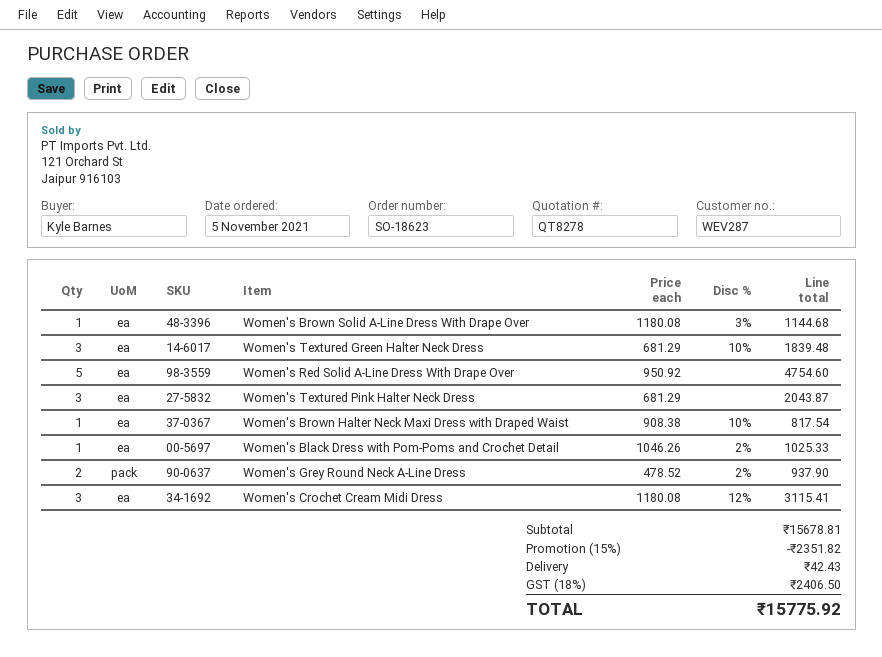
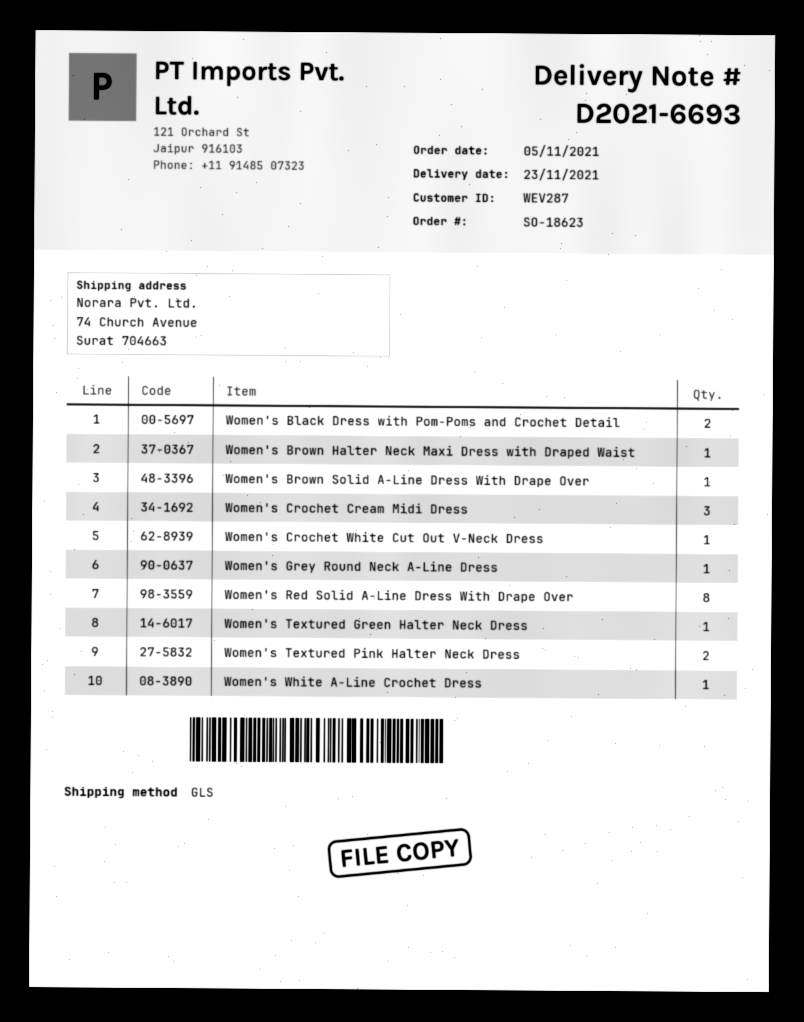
Women's Textured Green Halter Neck Dress: 3 -> 1
Women's Red Solid A-Line Dress With Drape Over: 5 -> 8
Women's Textured Pink Halter Neck Dress: 3 -> 2
Women's Black Dress with Pom-Poms and Crochet Detail: 1 -> 2
Women's Grey Round Neck A-Line Dress: 2 -> 1
Women's Crochet White Cut Out V-Neck Dress: none -> 1
Women's White A-Line Crochet Dress: none -> 1

